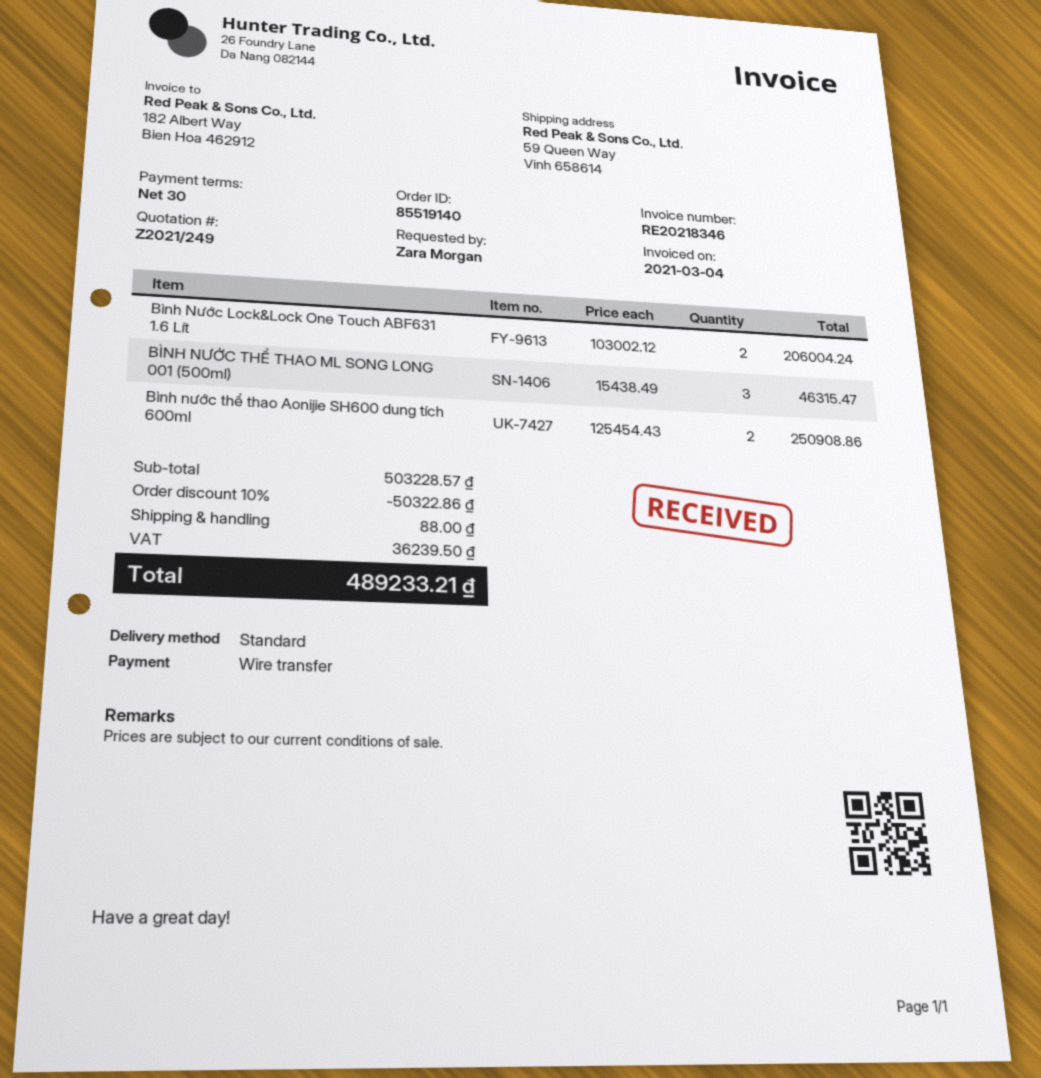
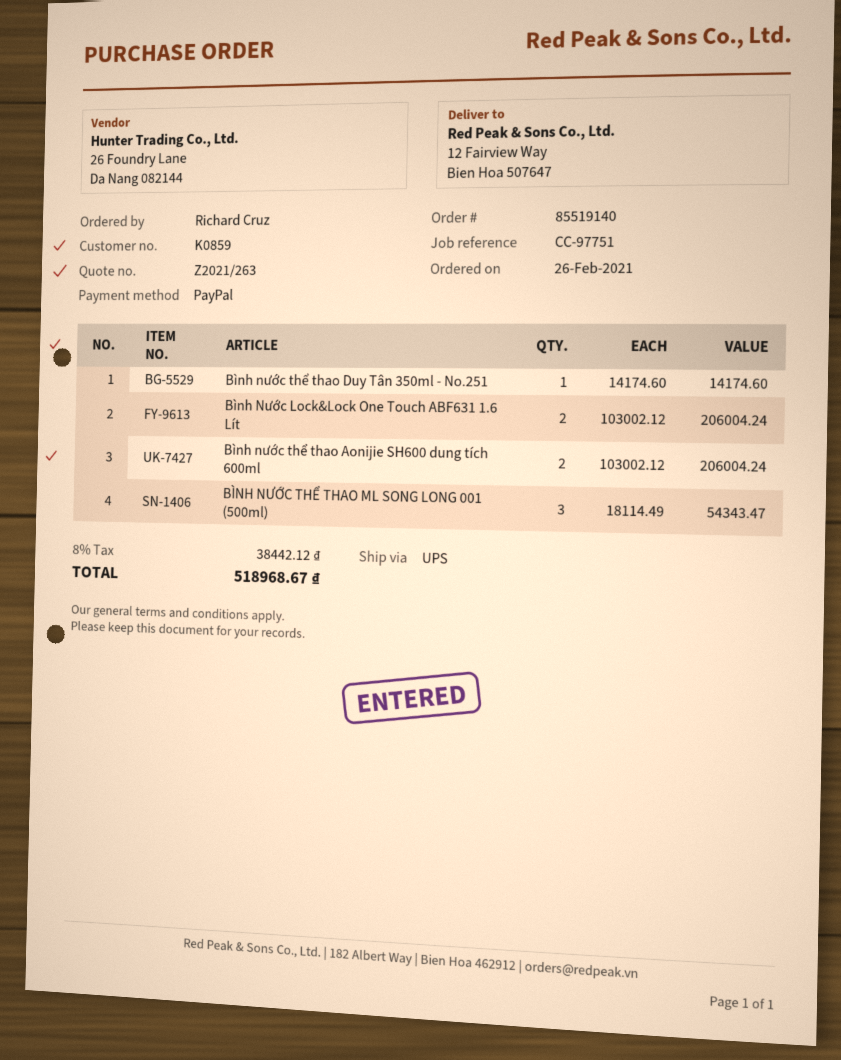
quote number: Z2021/249 -> Z2021/263
ordered by: Zara Morgan -> Richard Cruz
payment method: bank transfer -> PayPal
shipping method: standard -> UPS
ship to: 59 Queen Way, Vinh 658614 -> 12 Fairview Way, Bien Hoa 507647
BÌNH NƯỚC THỂ THAO ML SONG LONG 001 (500ml): 3 x 15438.49 = 46315.47 -> 3 x 18114.49 = 54343.47
Bình nước thể thao Aonijie SH600 dung tích 600ml: 2 x 125454.43 = 250908.86 -> 2 x 103002.12 = 206004.24
Bình nước thể thao Duy Tân 350ml - No.251: none -> 1 x 14174.60 = 14174.60
discount: 10% = 50322.86 -> none
shipping: 88.00 -> none
tax: 36239.50 -> 38442.12
total: 489233.21 -> 518968.67

